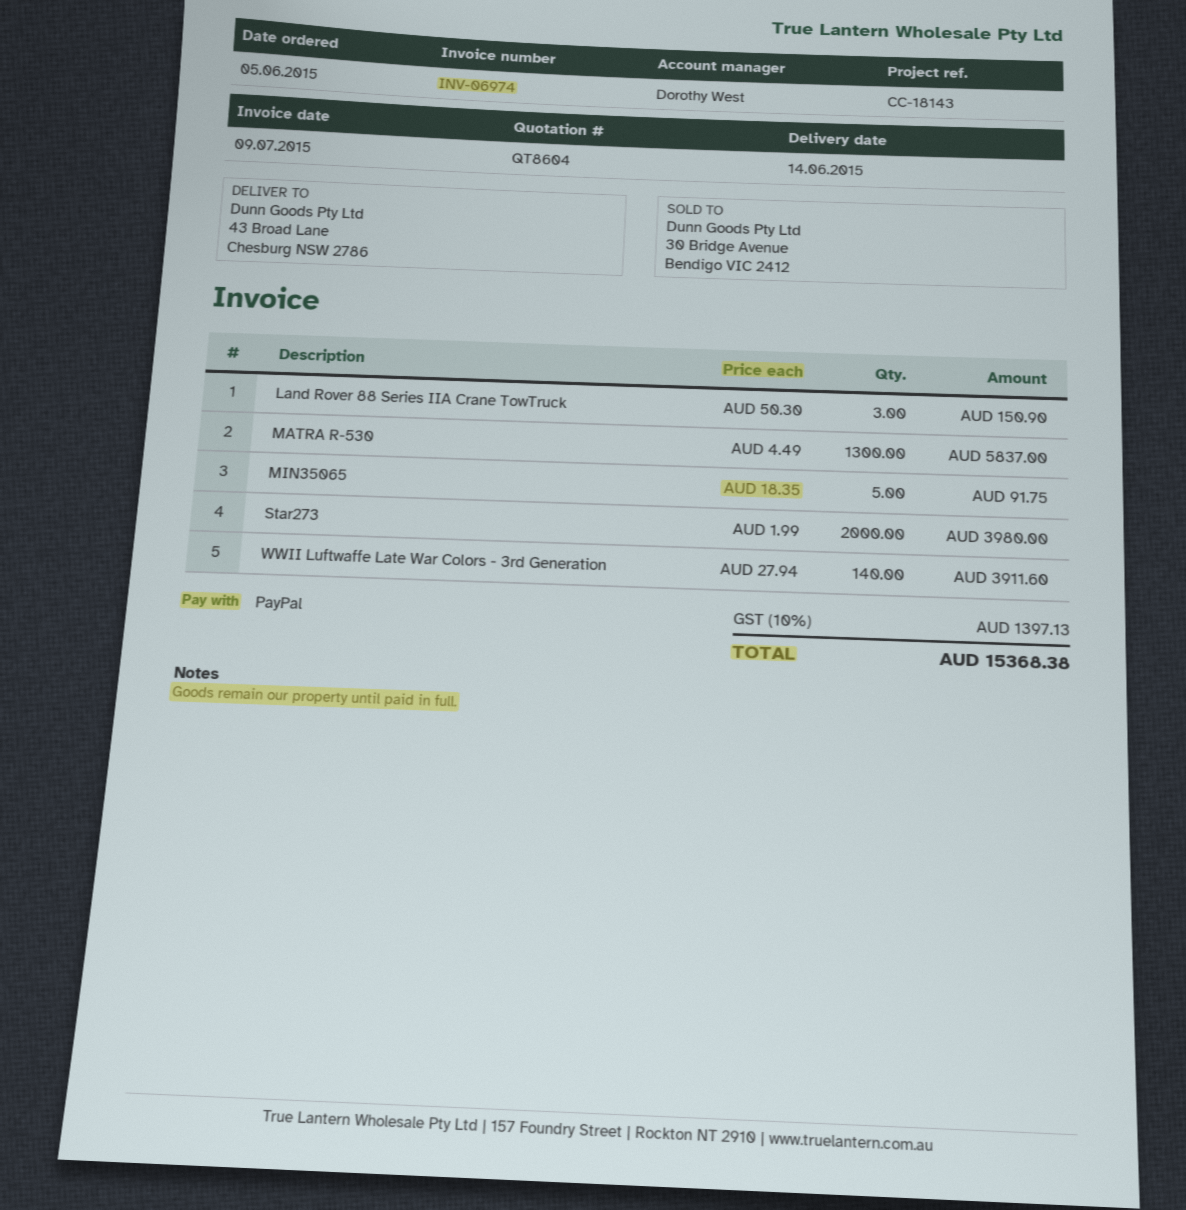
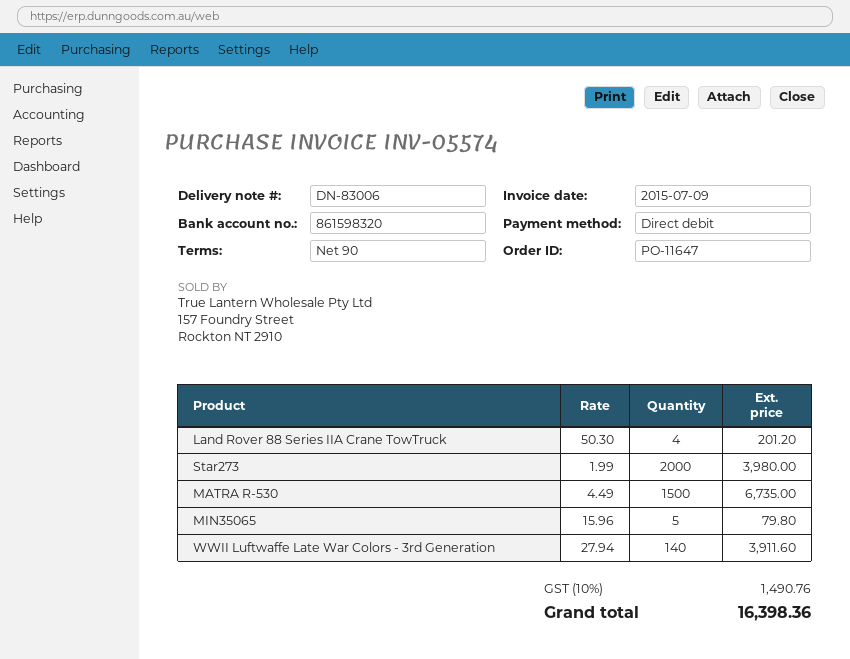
invoice number: INV-06974 -> INV-05574
payment method: PayPal -> direct debit
Land Rover 88 Series IIA Crane TowTruck: 3 x 50.30 = 150.90 -> 4 x 50.30 = 201.20
MATRA R-530: 1300 x 4.49 = 5837.00 -> 1500 x 4.49 = 6735.00
MIN35065: 5 x 18.35 = 91.75 -> 5 x 15.96 = 79.80
tax: 10% = 1397.13 -> 10% = 1490.76
total: 15368.38 -> 16398.36

